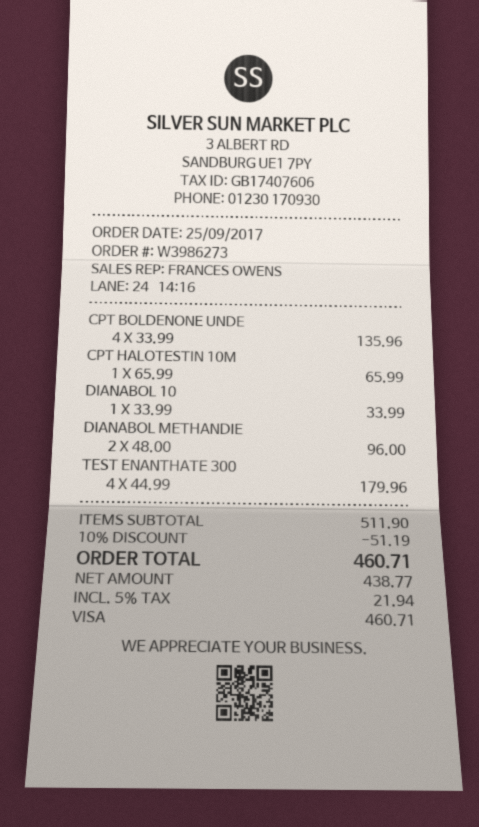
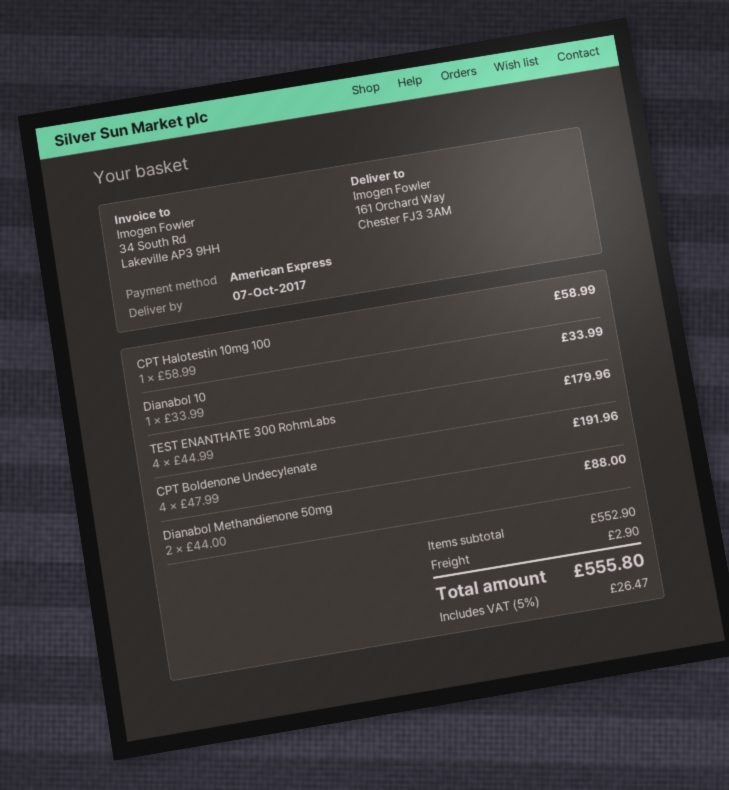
payment method: Visa -> American Express
CPT BOLDENONE UNDE: 4 x 33.99 = 135.96 -> 4 x 47.99 = 191.96
CPT HALOTESTIN 10M: 1 x 65.99 = 65.99 -> 1 x 58.99 = 58.99
DIANABOL METHANDIE: 2 x 48.00 = 96.00 -> 2 x 44.00 = 88.00
subtotal: 511.90 -> 552.90
discount: 10% = 51.19 -> none
shipping: none -> 2.90
tax: 5% = 21.94 -> 5% = 26.47
total: 460.71 -> 555.80

